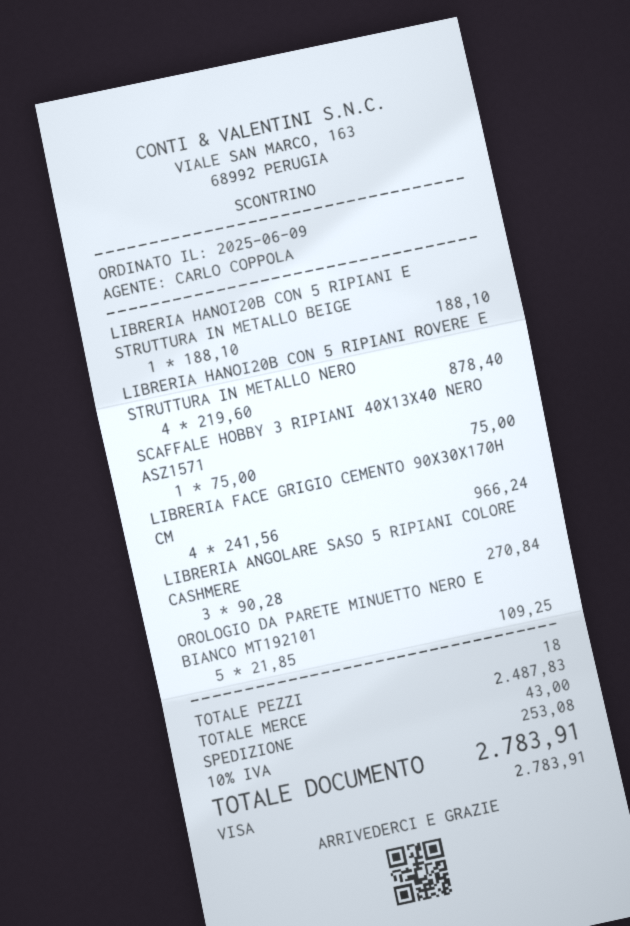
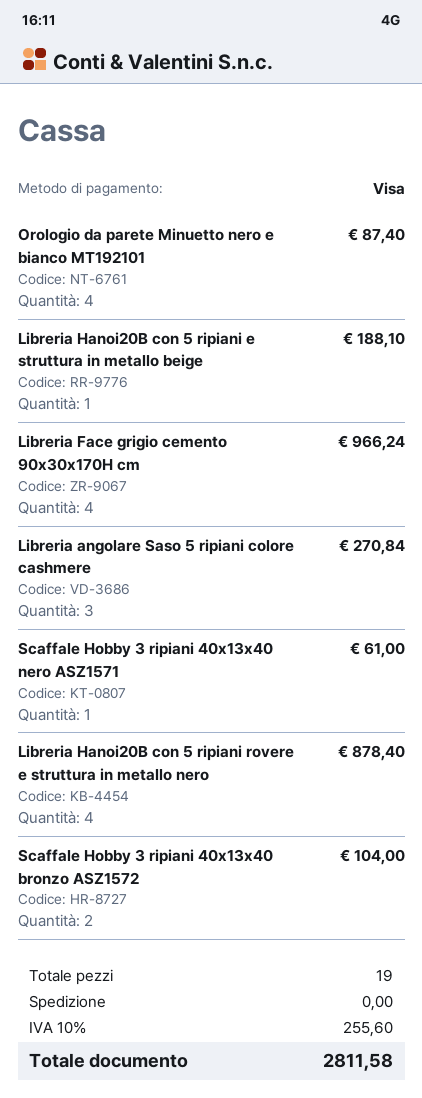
SCAFFALE HOBBY 3 RIPIANI 40X13X40 NERO ASZ1571: 1 for 75.00 -> 1 for 61.00
OROLOGIO DA PARETE MINUETTO NERO E BIANCO MT192101: 5 for 109.25 -> 4 for 87.40
Scaffale Hobby 3 ripiani 40x13x40 bronzo ASZ1572: none -> 2 for 104.00
total quantity: 18 -> 19
shipping: 43.00 -> 0.00
tax: 10% = 253.08 -> 10% = 255.60
total: 2783.91 -> 2811.58

